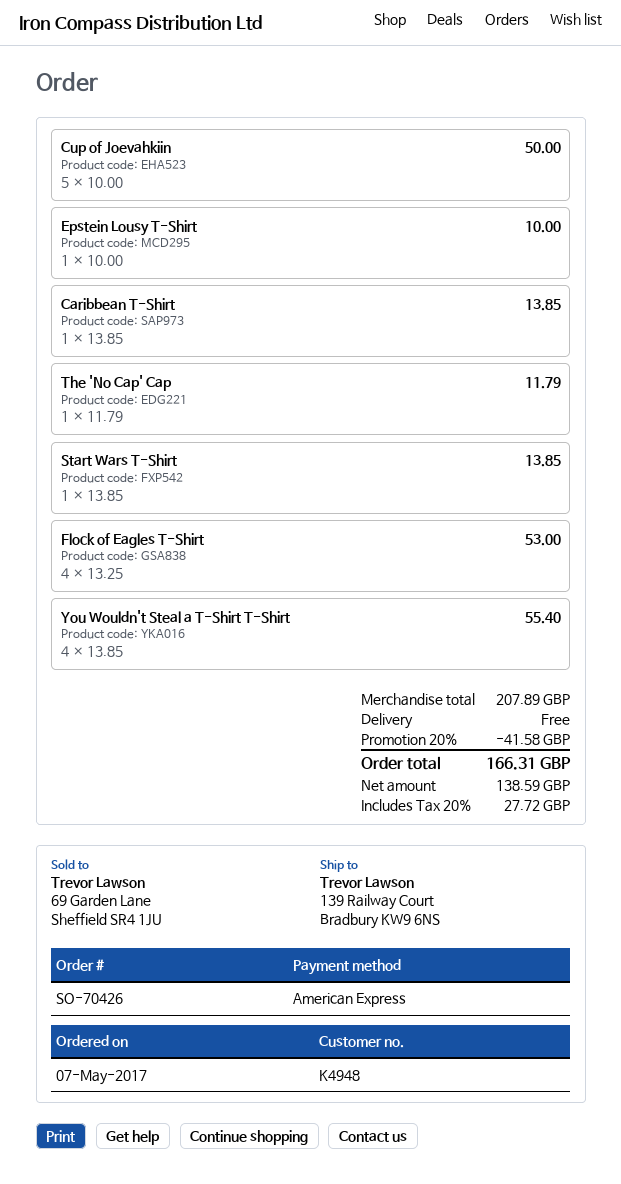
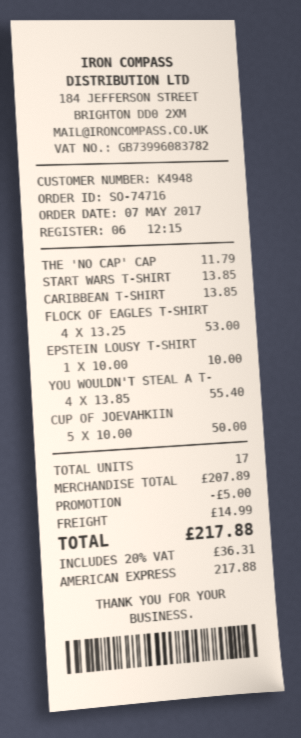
order number: SO-70426 -> SO-74716
discount: 41.58 -> 5.00
shipping: 0.00 -> 14.99
tax: 20% = 27.72 -> 20% = 36.31
total: 166.31 -> 217.88

